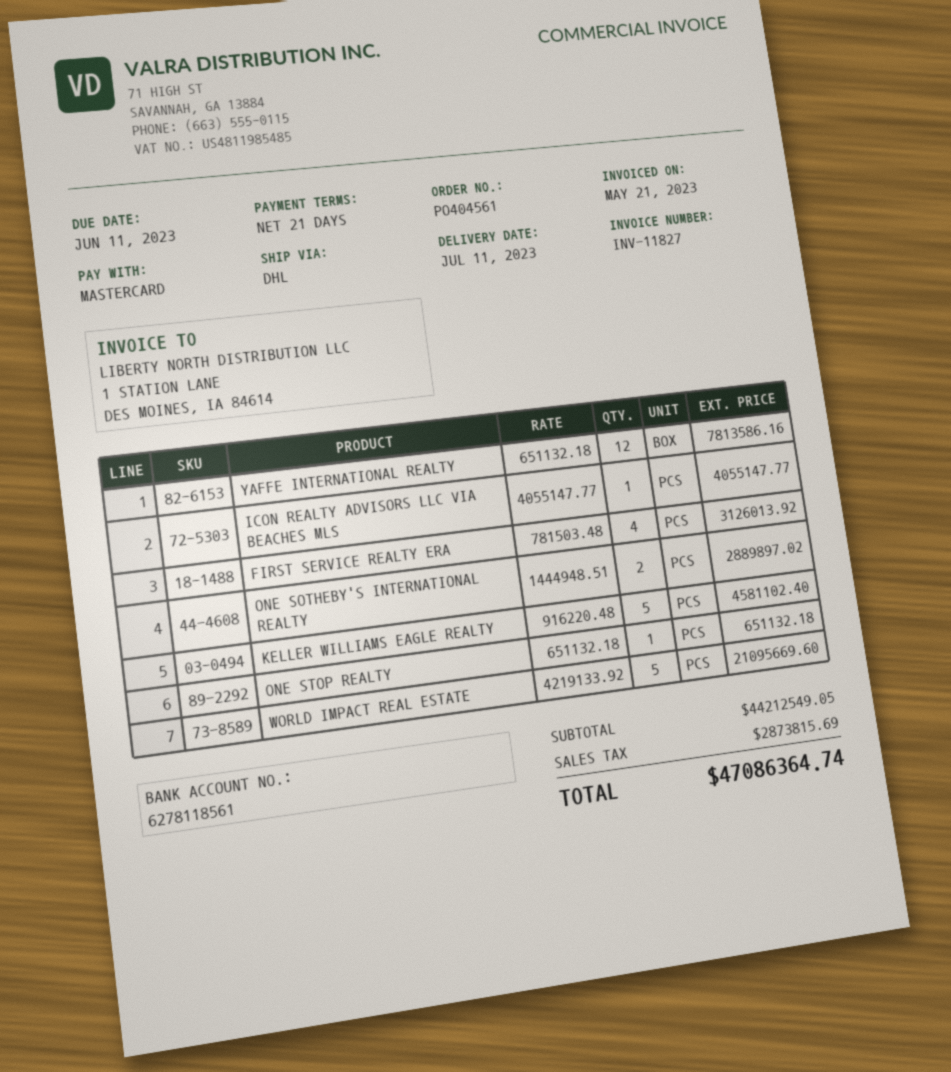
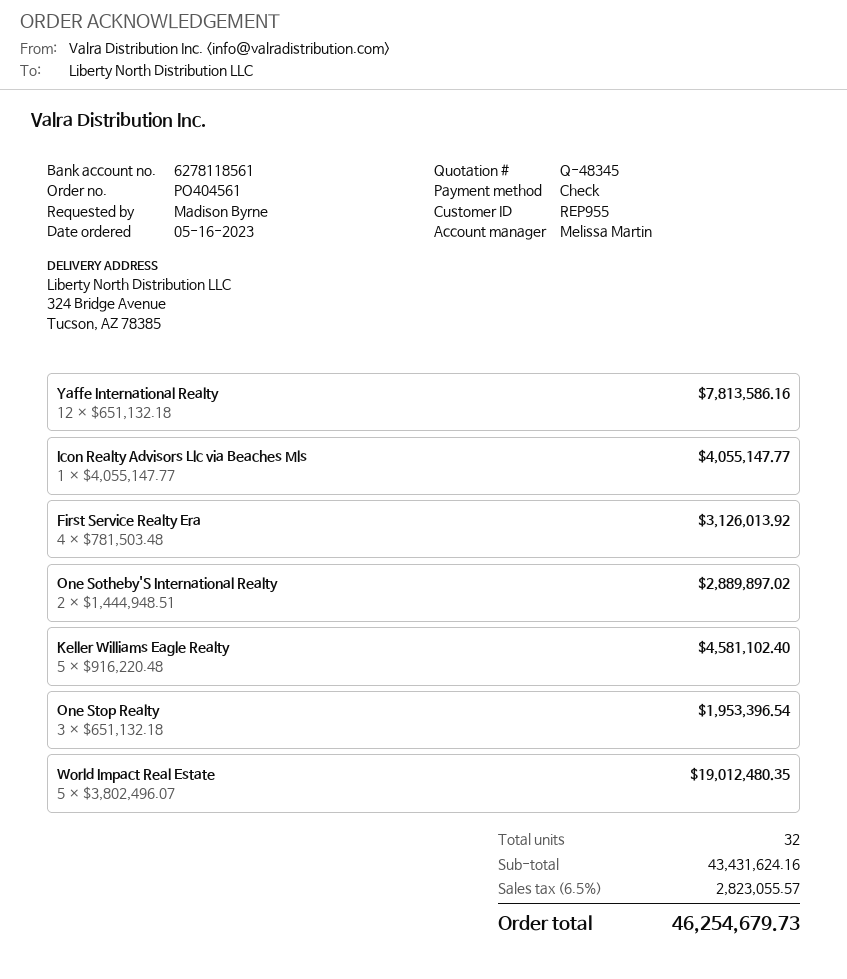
payment method: Mastercard -> cheque
ONE STOP REALTY: 1 x 651132.18 = 651132.18 -> 3 x 651132.18 = 1953396.54
WORLD IMPACT REAL ESTATE: 5 x 4219133.92 = 21095669.60 -> 5 x 3802496.07 = 19012480.35
subtotal: 44212549.05 -> 43431624.16
tax: 2873815.69 -> 2823055.57
total: 47086364.74 -> 46254679.73

